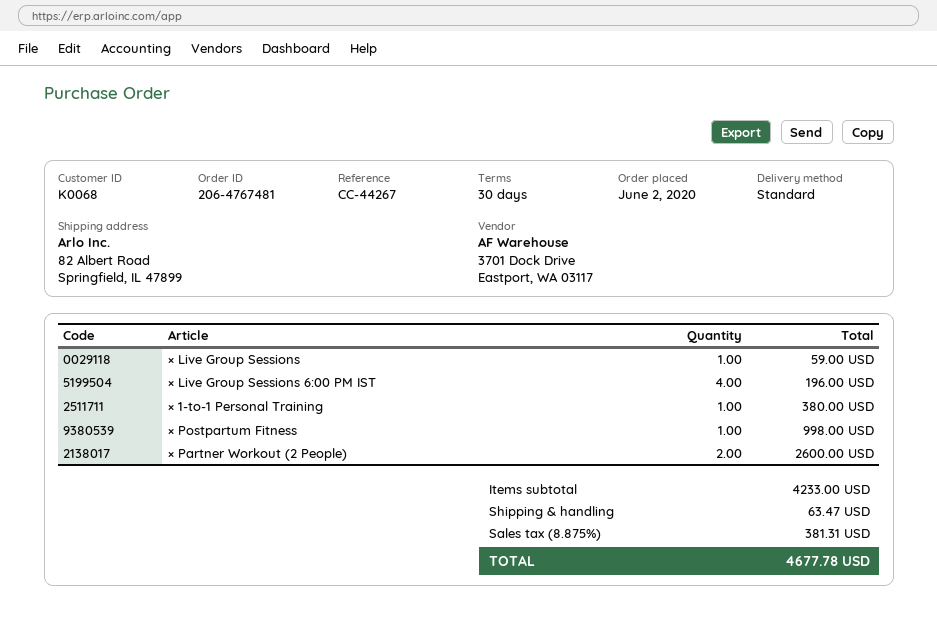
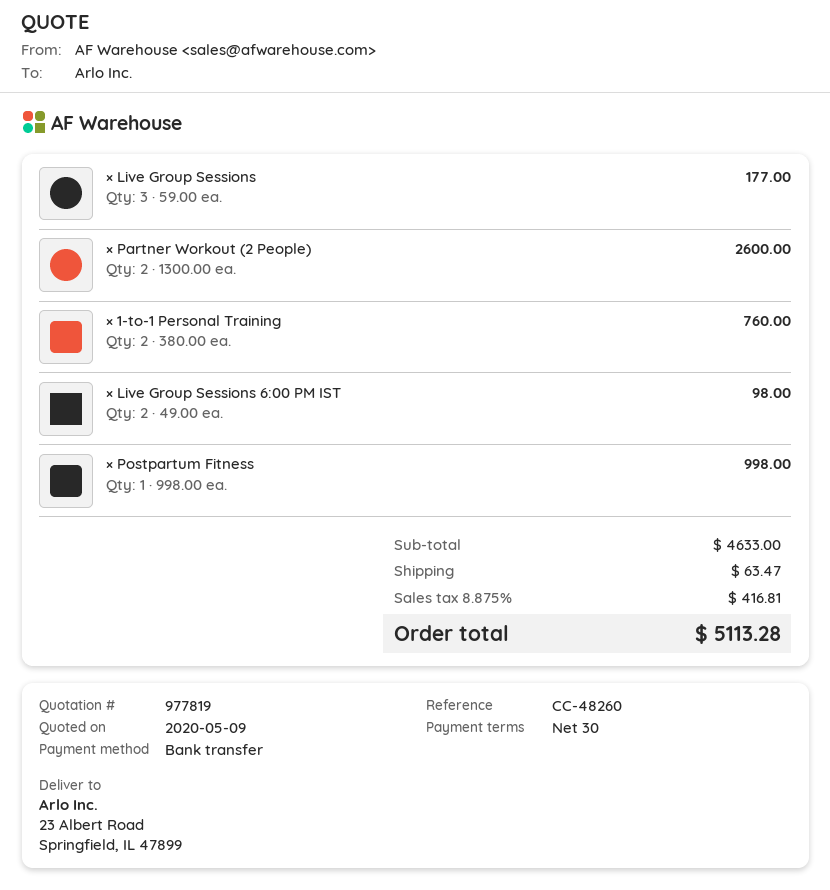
reference: CC-44267 -> CC-48260
ship to: 82 Albert Road, Springfield, IL 47899 -> 23 Albert Road, Springfield, IL 47899
× Live Group Sessions: 1 for 59.00 -> 3 for 177.00
× Live Group Sessions 6:00 PM IST: 4 for 196.00 -> 2 for 98.00
× 1-to-1 Personal Training: 1 for 380.00 -> 2 for 760.00
subtotal: 4233.00 -> 4633.00
tax: 8.875% = 381.31 -> 8.875% = 416.81
total: 4677.78 -> 5113.28

